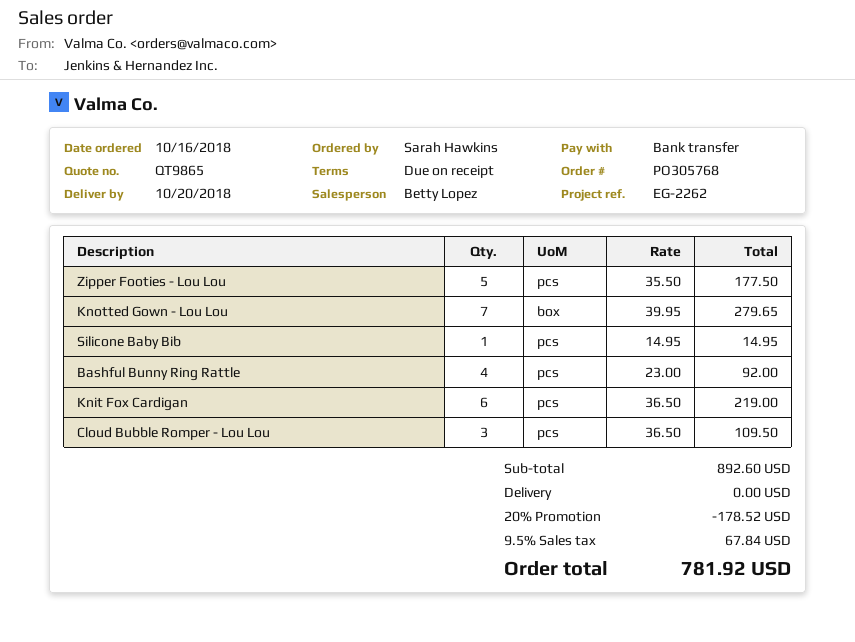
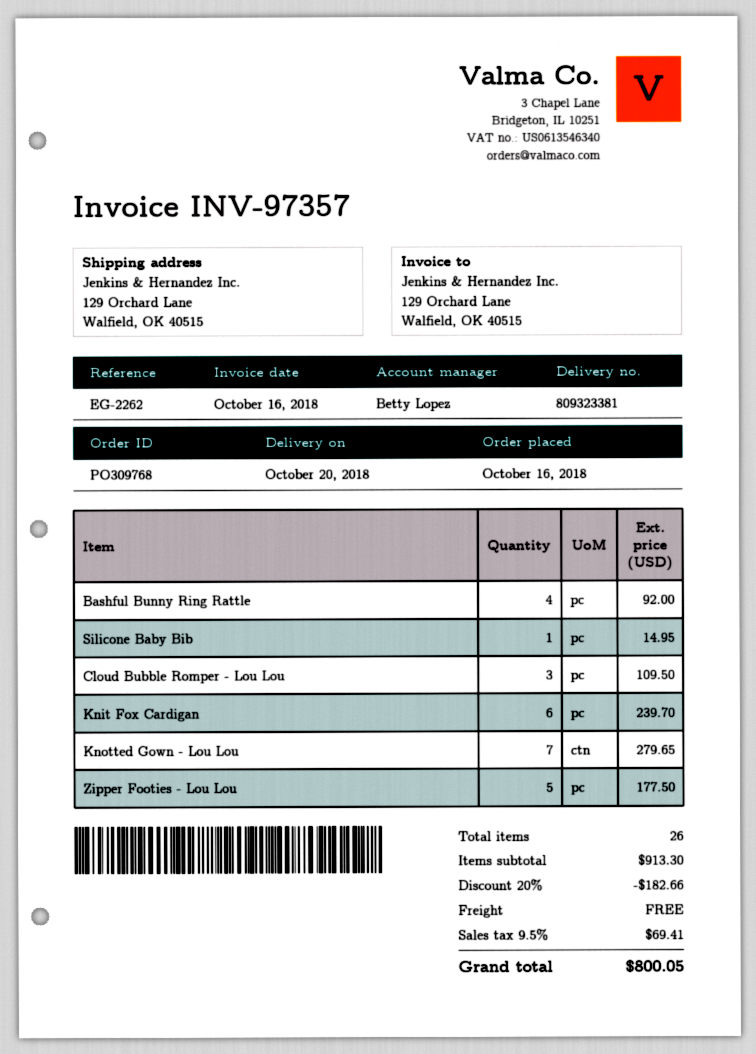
order number: PO305768 -> PO309768
Knit Fox Cardigan: 6 for 219.00 -> 6 for 239.70
subtotal: 892.60 -> 913.30
discount: 20% = 178.52 -> 20% = 182.66
tax: 9.5% = 67.84 -> 9.5% = 69.41
total: 781.92 -> 800.05

